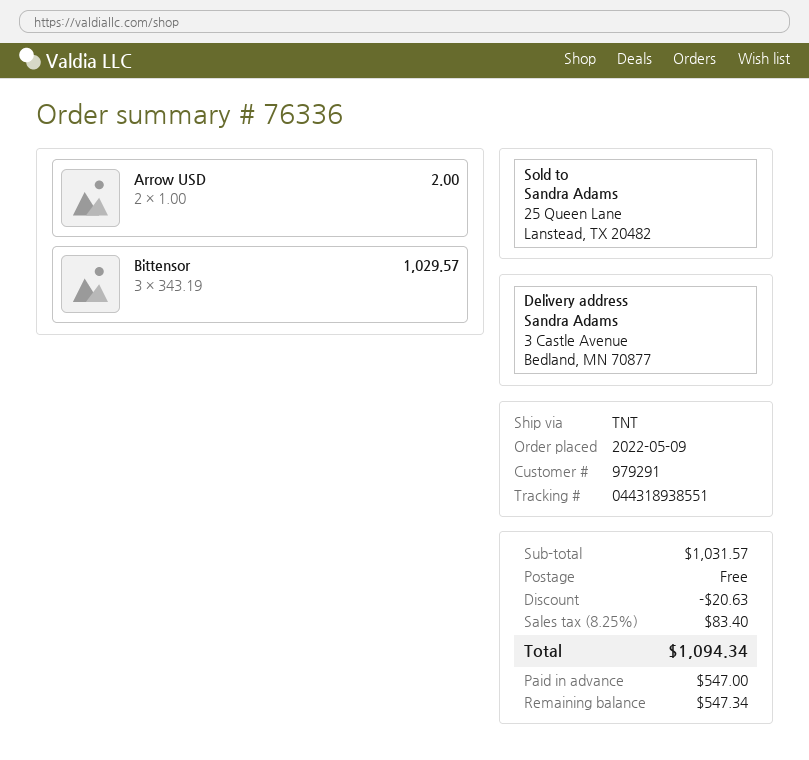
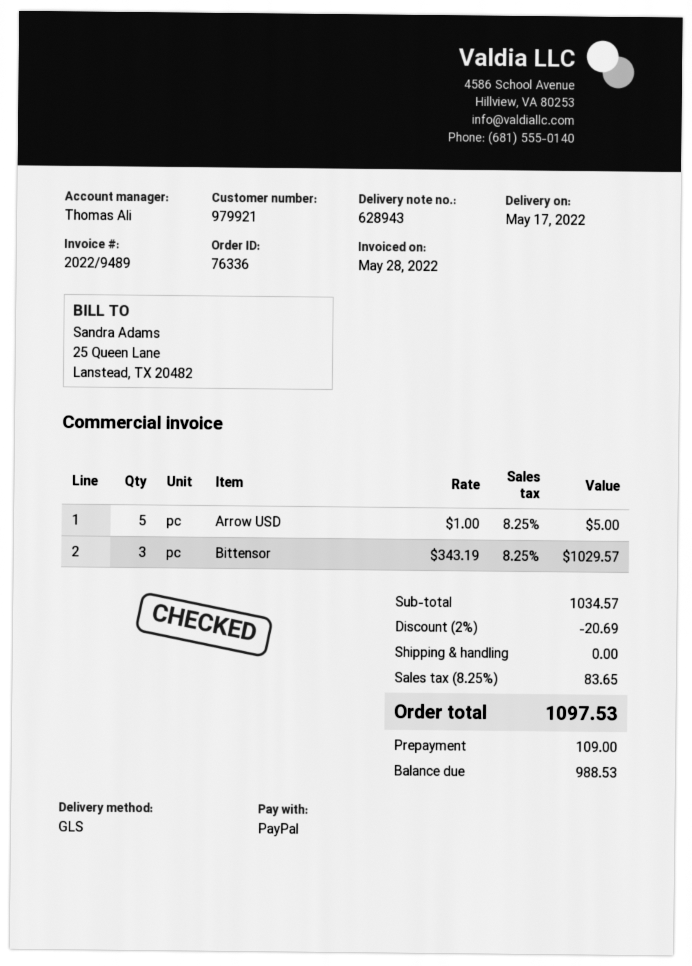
customer number: 979291 -> 979921
shipping method: TNT -> GLS
Arrow USD: 2 x 1.00 = 2.00 -> 5 x 1.00 = 5.00
subtotal: 1031.57 -> 1034.57
discount: 20.63 -> 20.69
tax: 8.25% = 83.40 -> 8.25% = 83.65
total: 1094.34 -> 1097.53
deposit: 547.00 -> 109.00
balance: 547.34 -> 988.53

